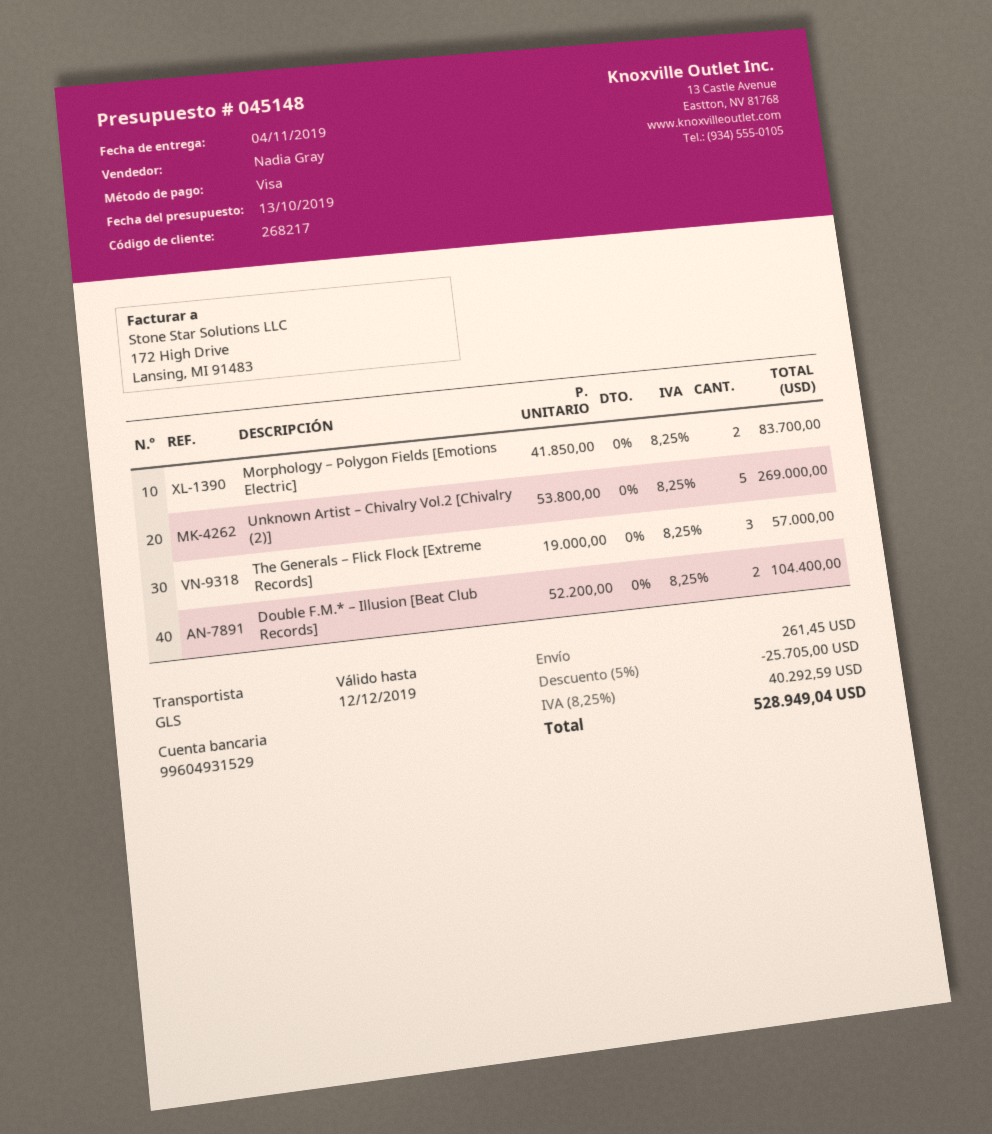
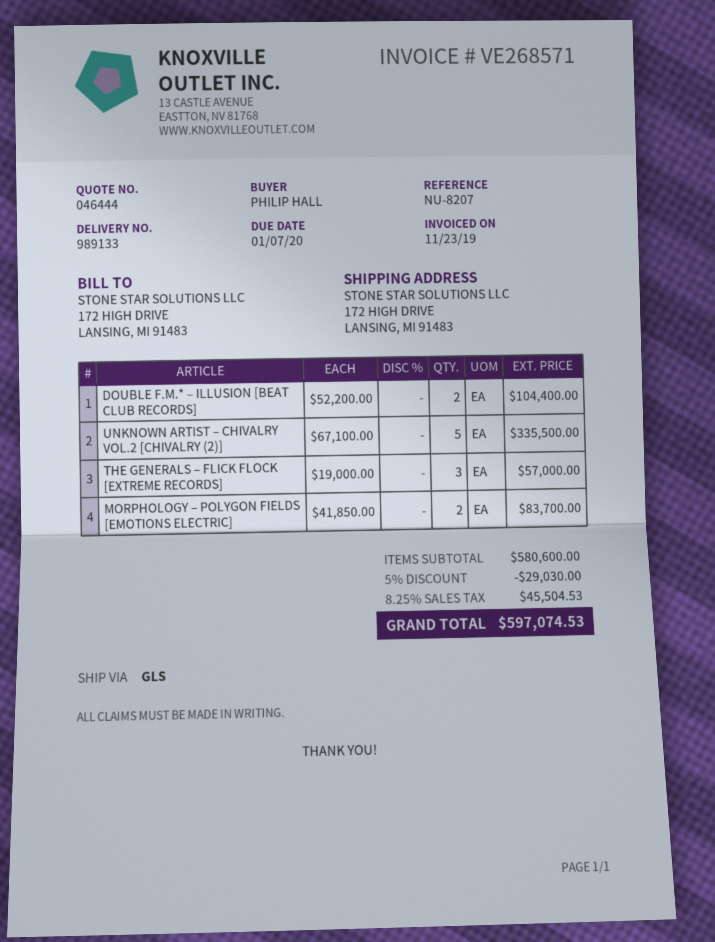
quote number: 045148 -> 046444
Unknown Artist – Chivalry Vol.2 [Chivalry (2)]: 5 x 53800.00 = 269000.00 -> 5 x 67100.00 = 335500.00
discount: 5% = 25705.00 -> 5% = 29030.00
shipping: 261.45 -> none
tax: 8.25% = 40292.59 -> 8.25% = 45504.53
total: 528949.04 -> 597074.53

